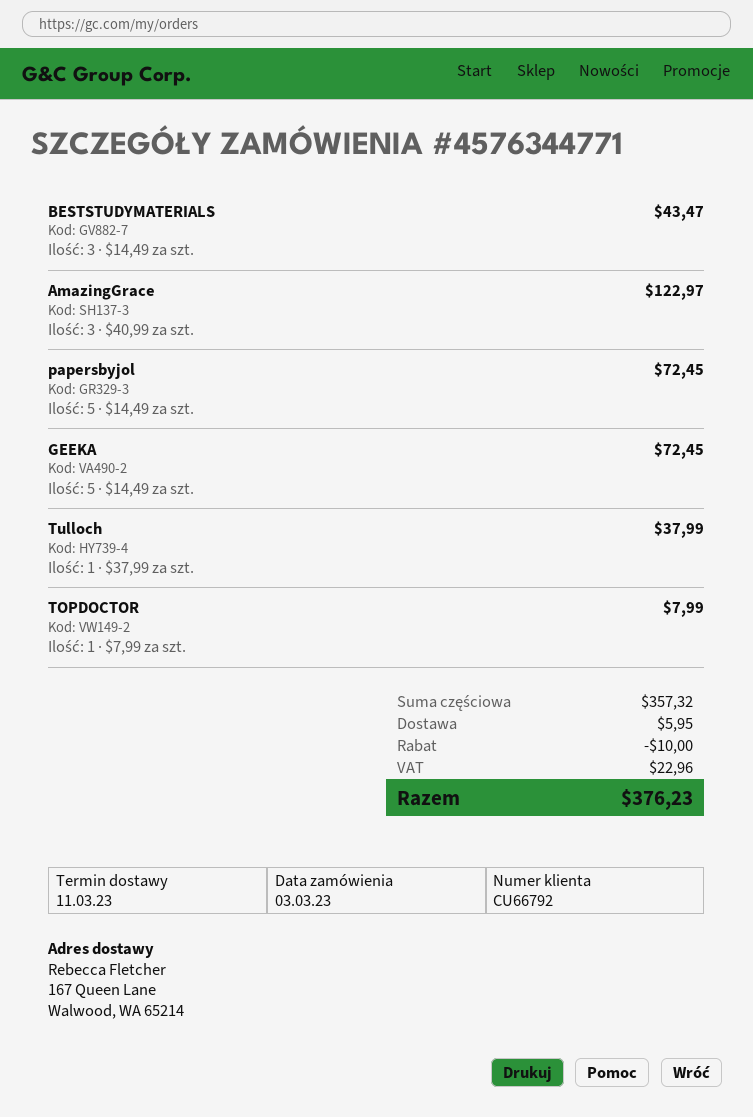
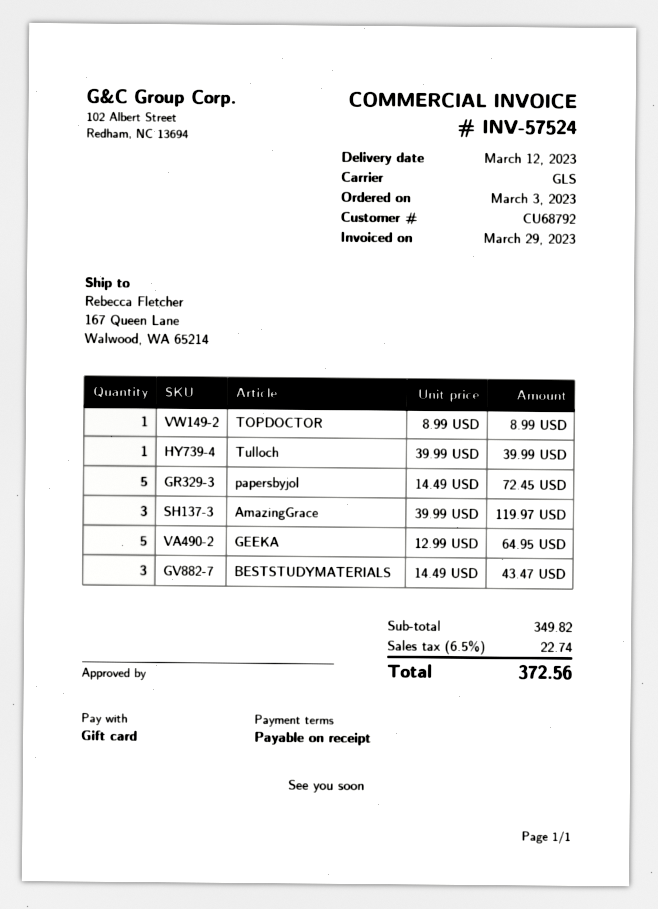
delivery date: 2023-03-11 -> 2023-03-12
customer number: CU66792 -> CU68792
AmazingGrace: 3 x 40.99 = 122.97 -> 3 x 39.99 = 119.97
GEEKA: 5 x 14.49 = 72.45 -> 5 x 12.99 = 64.95
Tulloch: 1 x 37.99 = 37.99 -> 1 x 39.99 = 39.99
TOPDOCTOR: 1 x 7.99 = 7.99 -> 1 x 8.99 = 8.99
subtotal: 357.32 -> 349.82
discount: 10.00 -> none
shipping: 5.95 -> none
tax: 22.96 -> 22.74
total: 376.23 -> 372.56

